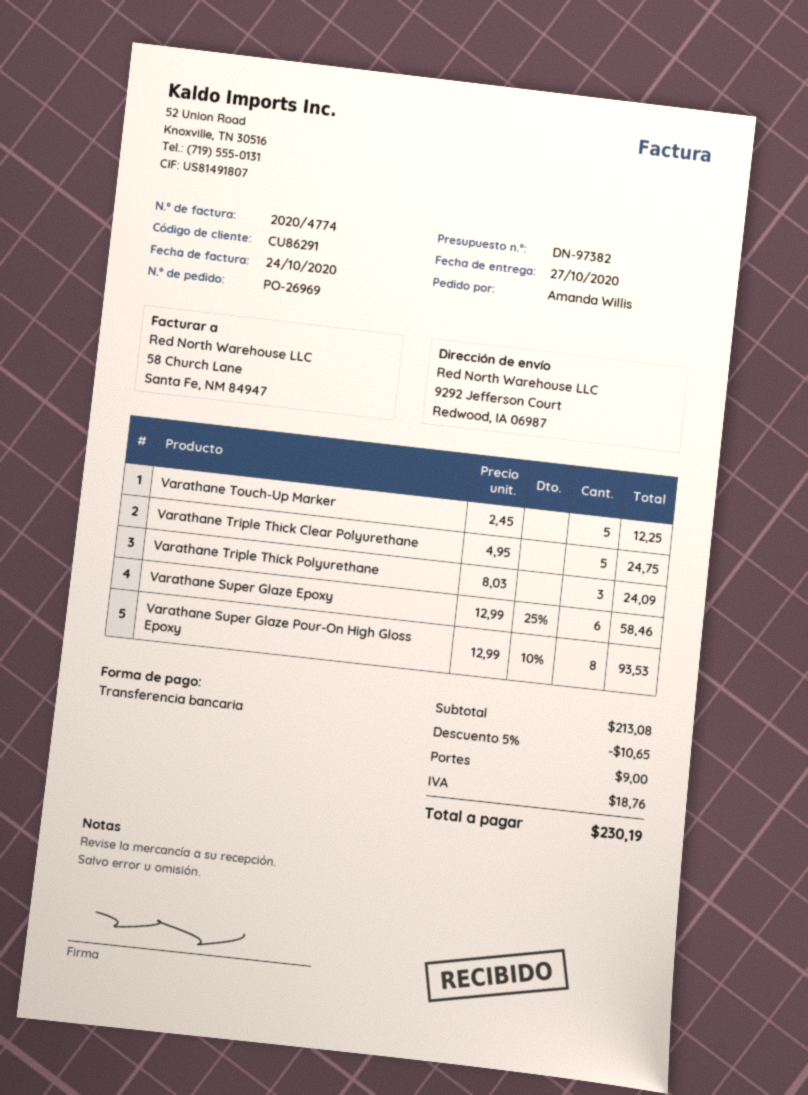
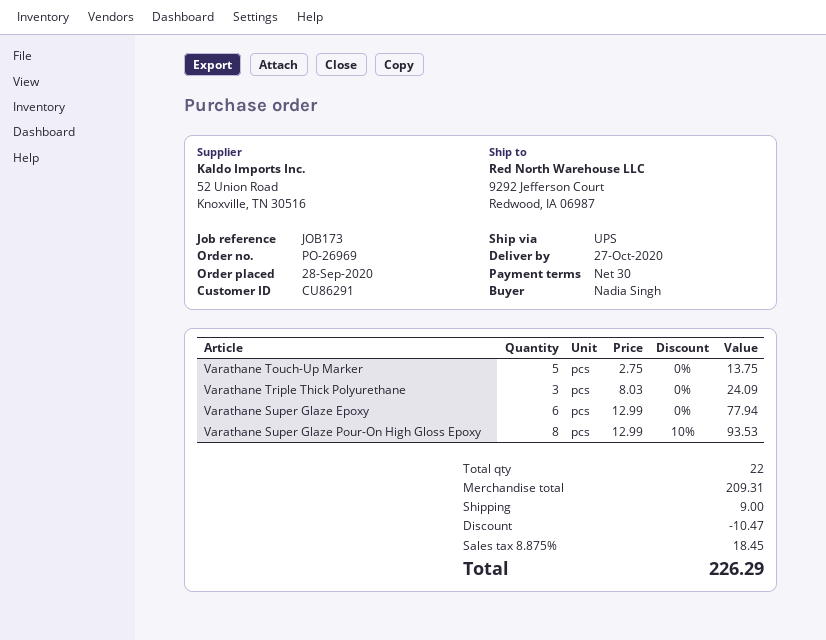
ordered by: Amanda Willis -> Nadia Singh
Varathane Touch-Up Marker: 5 x 2.45 = 12.25 -> 5 x 2.75 = 13.75
Varathane Triple Thick Clear Polyurethane: 5 x 4.95 = 24.75 -> none
Varathane Super Glaze Epoxy: 6 x 12.99 - 25% = 58.46 -> 6 x 12.99 = 77.94
subtotal: 213.08 -> 209.31
discount: 10.65 -> 10.47
tax: 18.76 -> 18.45
total: 230.19 -> 226.29

